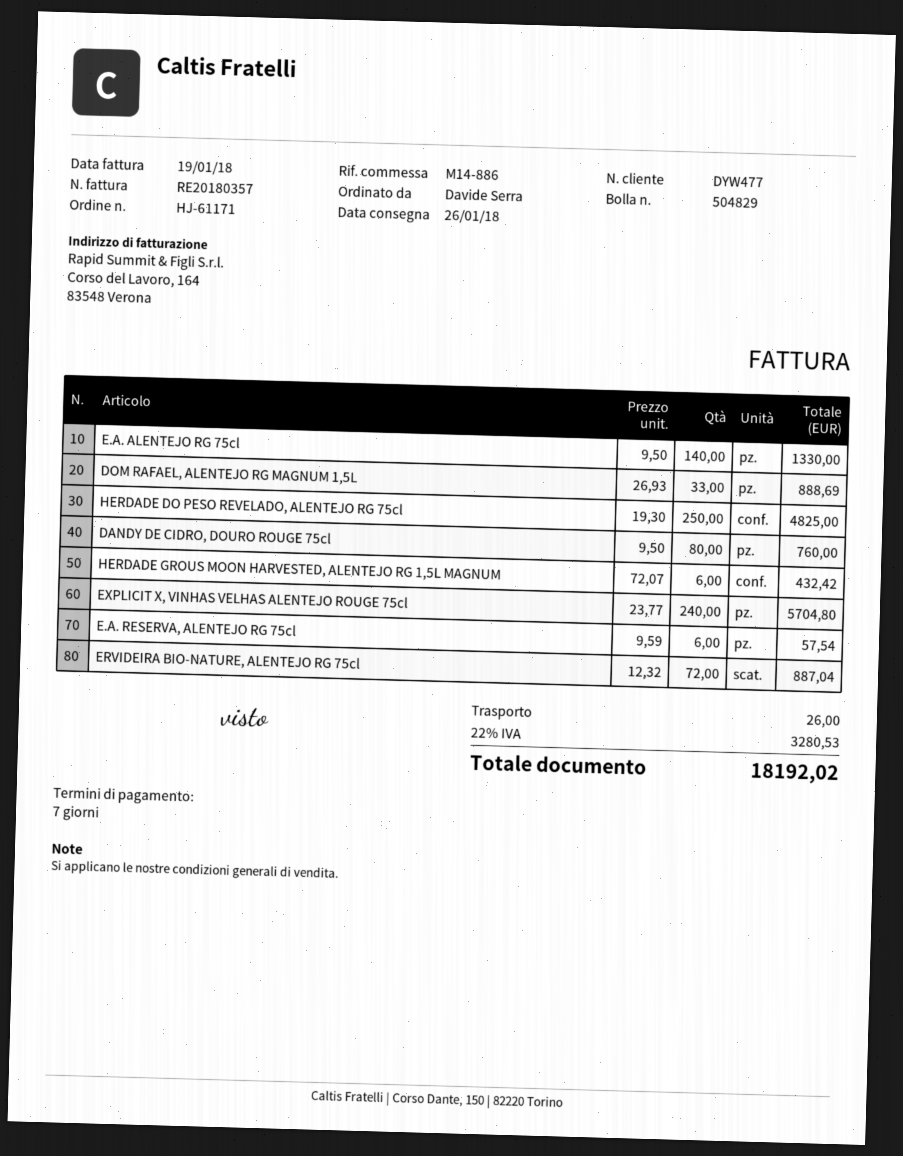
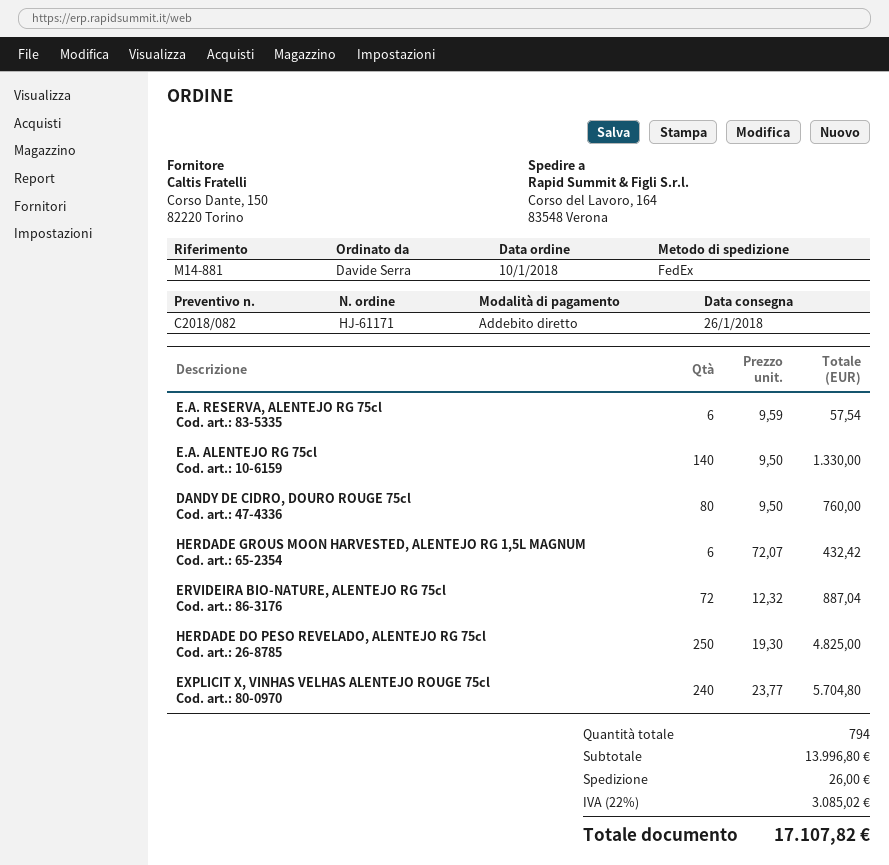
reference: M14-886 -> M14-881
DOM RAFAEL, ALENTEJO RG MAGNUM 1,5L: 33 x 26.93 = 888.69 -> none
tax: 22% = 3280.53 -> 22% = 3085.02
total: 18192.02 -> 17107.82

